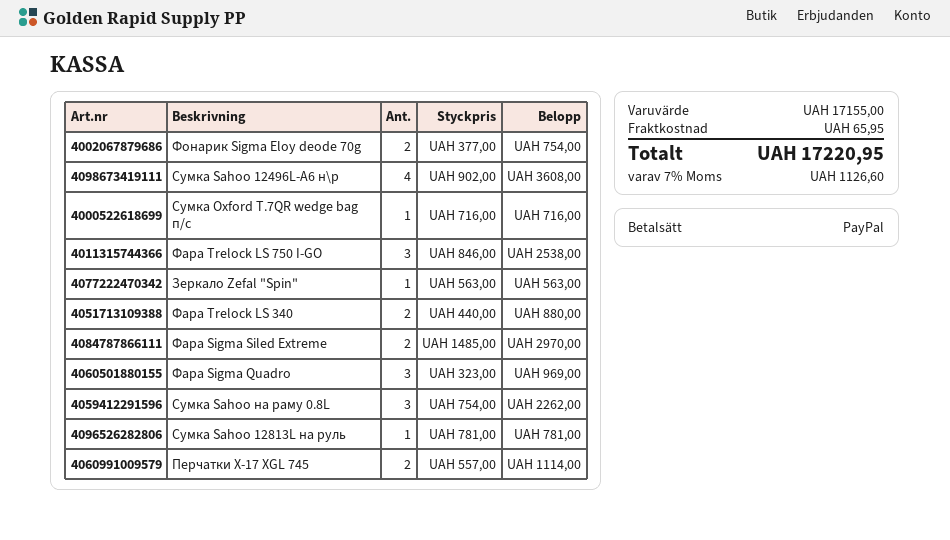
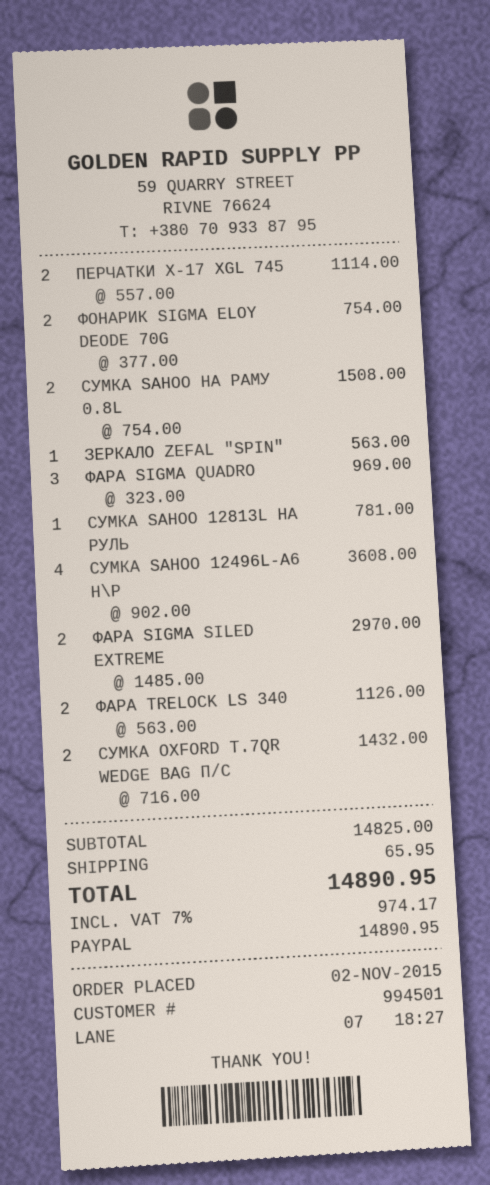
Сумка Oxford T.7QR wedge bag п/с: 1 x 716.00 = 716.00 -> 2 x 716.00 = 1432.00
Фарa Trelock LS 750 I-GO: 3 x 846.00 = 2538.00 -> none
Фарa Trelock LS 340: 2 x 440.00 = 880.00 -> 2 x 563.00 = 1126.00
Сумкa Sahoo на раму 0.8L: 3 x 754.00 = 2262.00 -> 2 x 754.00 = 1508.00
subtotal: 17155.00 -> 14825.00
tax: 7% = 1126.60 -> 7% = 974.17
total: 17220.95 -> 14890.95

